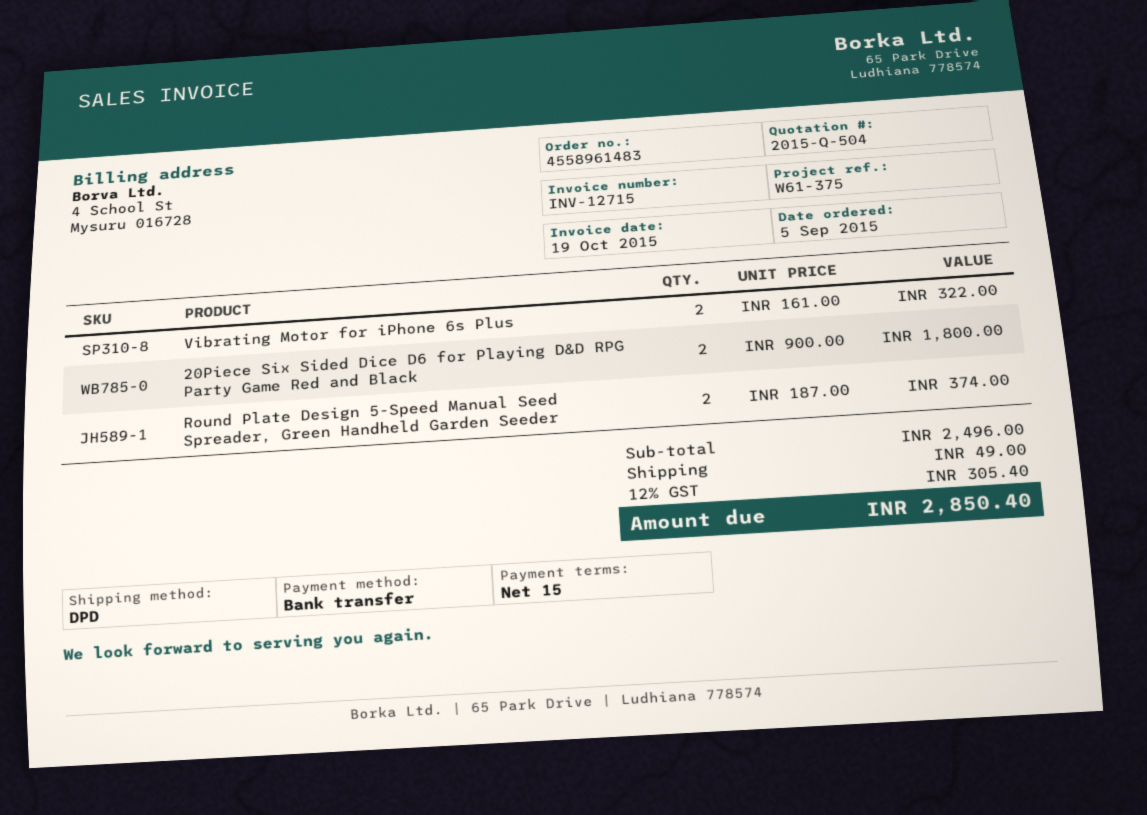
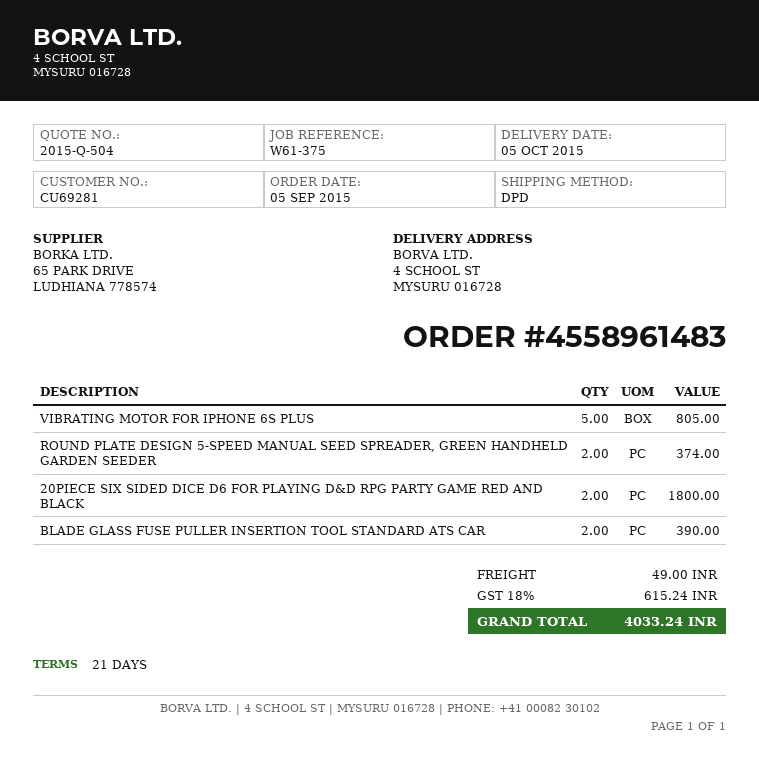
payment terms: 15 days -> 21 days
Vibrating Motor for iPhone 6s Plus: 2 for 322.00 -> 5 for 805.00
BLADE GLASS FUSE PULLER INSERTION TOOL STANDARD ATS CAR: none -> 2 for 390.00
tax: 12% = 305.40 -> 18% = 615.24
total: 2850.40 -> 4033.24

